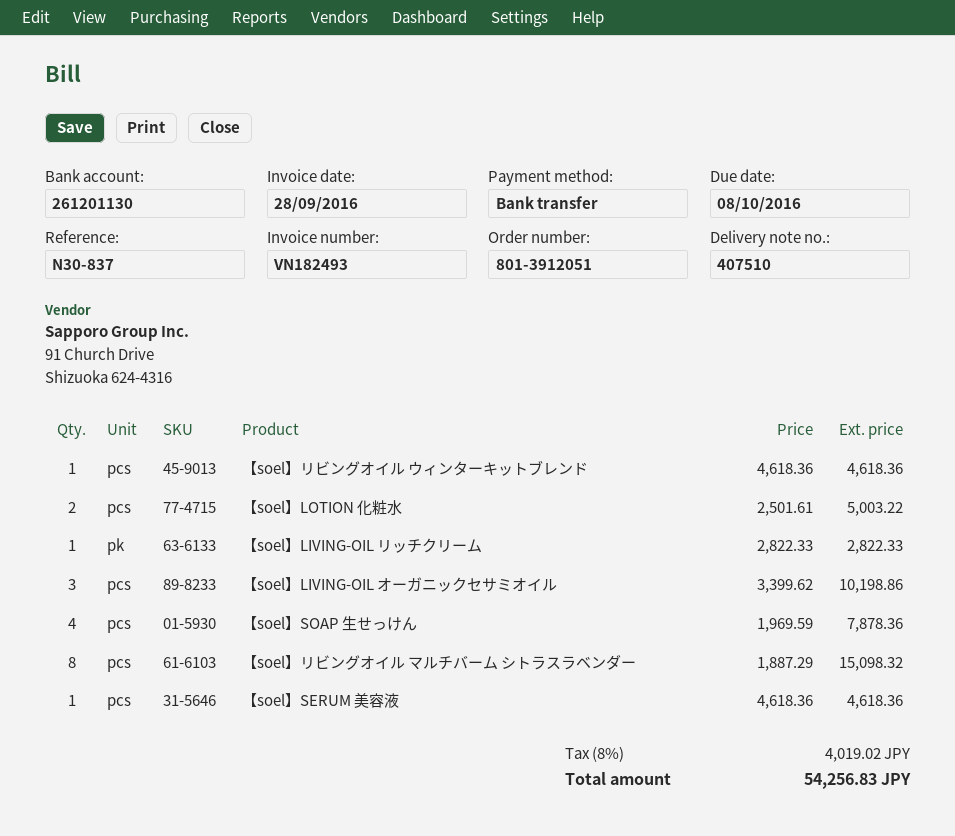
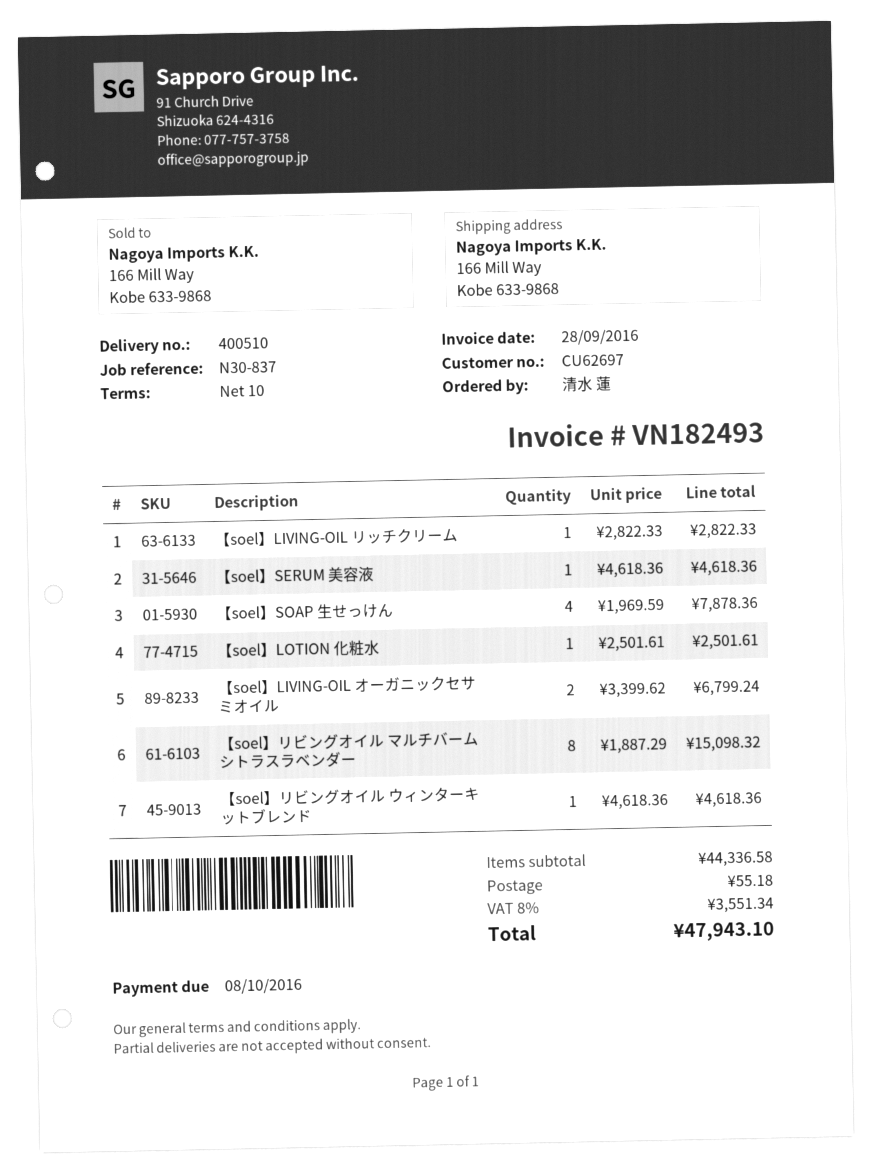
delivery note number: 407510 -> 400510
【soel】LOTION 化粧水: 2 x 2501.61 = 5003.22 -> 1 x 2501.61 = 2501.61
【soel】LIVING-OIL オーガニックセサミオイル: 3 x 3399.62 = 10198.86 -> 2 x 3399.62 = 6799.24
shipping: none -> 55.18
tax: 8% = 4019.02 -> 8% = 3551.34
total: 54256.83 -> 47943.10

